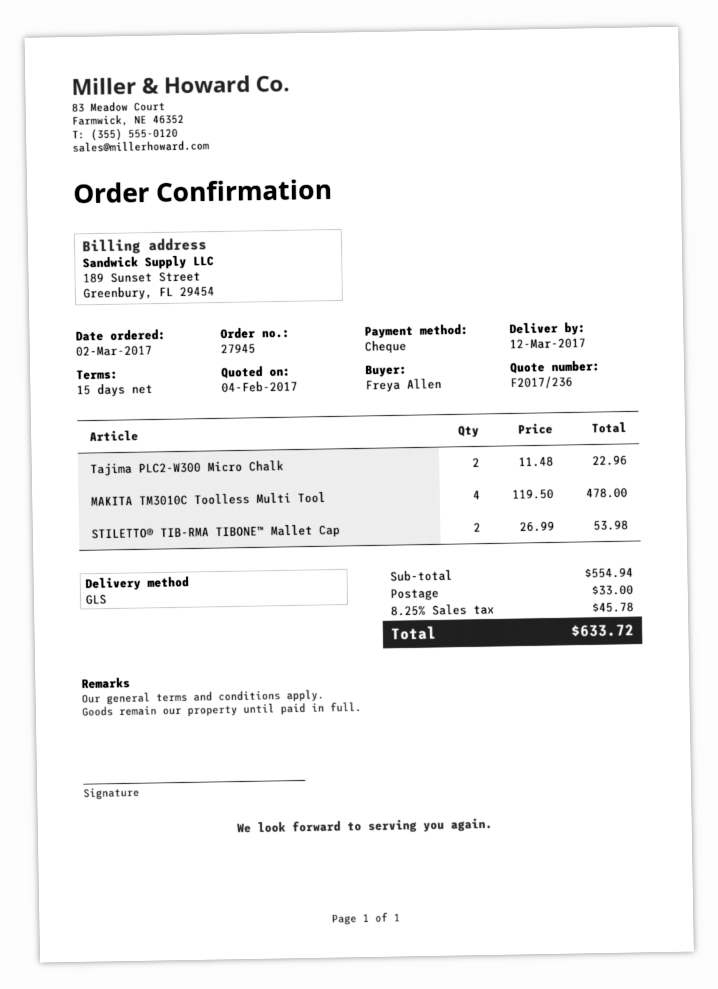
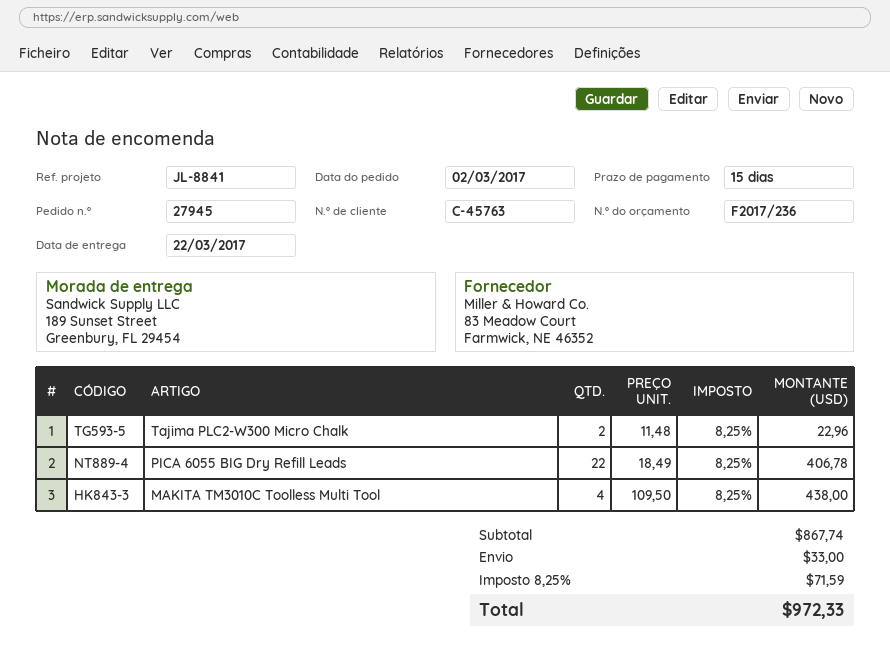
delivery date: 2017-03-12 -> 2017-03-22
MAKITA TM3010C Toolless Multi Tool: 4 x 119.50 = 478.00 -> 4 x 109.50 = 438.00
STILETTO® TIB-RMA TIBONE™ Mallet Cap: 2 x 26.99 = 53.98 -> none
PICA 6055 BIG Dry Refill Leads: none -> 22 x 18.49 = 406.78
subtotal: 554.94 -> 867.74
tax: 8.25% = 45.78 -> 8.25% = 71.59
total: 633.72 -> 972.33

